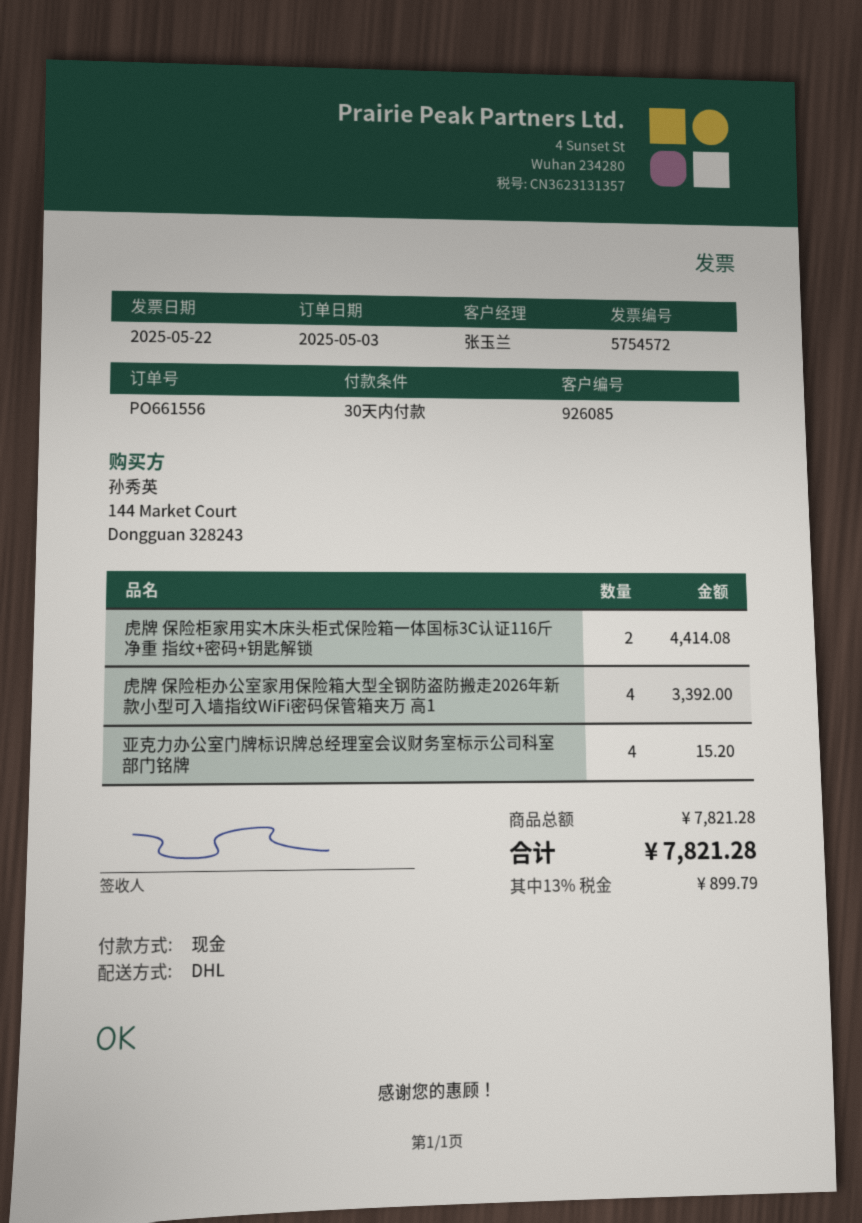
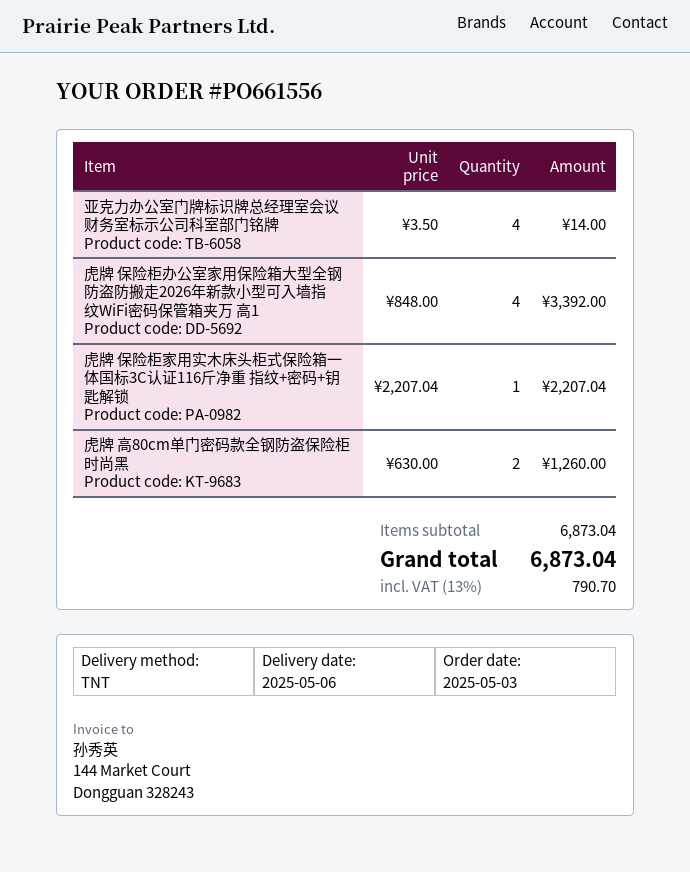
shipping method: DHL -> TNT
虎牌 保险柜家用实木床头柜式保险箱一体国标3C认证116斤净重 指纹+密码+钥匙解锁: 2 for 4414.08 -> 1 for 2207.04
亚克力办公室门牌标识牌总经理室会议财务室标示公司科室部门铭牌: 4 for 15.20 -> 4 for 14.00
虎牌 高80cm单门密码款全钢防盗保险柜 时尚黑: none -> 2 for 1260.00
subtotal: 7821.28 -> 6873.04
tax: 13% = 899.79 -> 13% = 790.70
total: 7821.28 -> 6873.04

